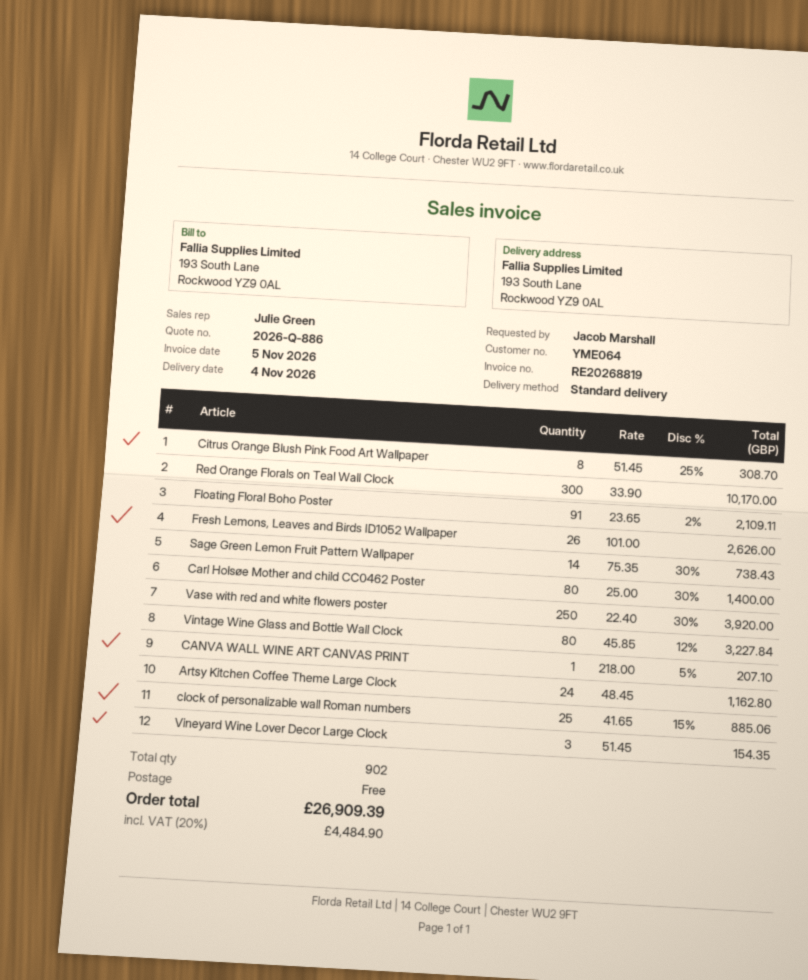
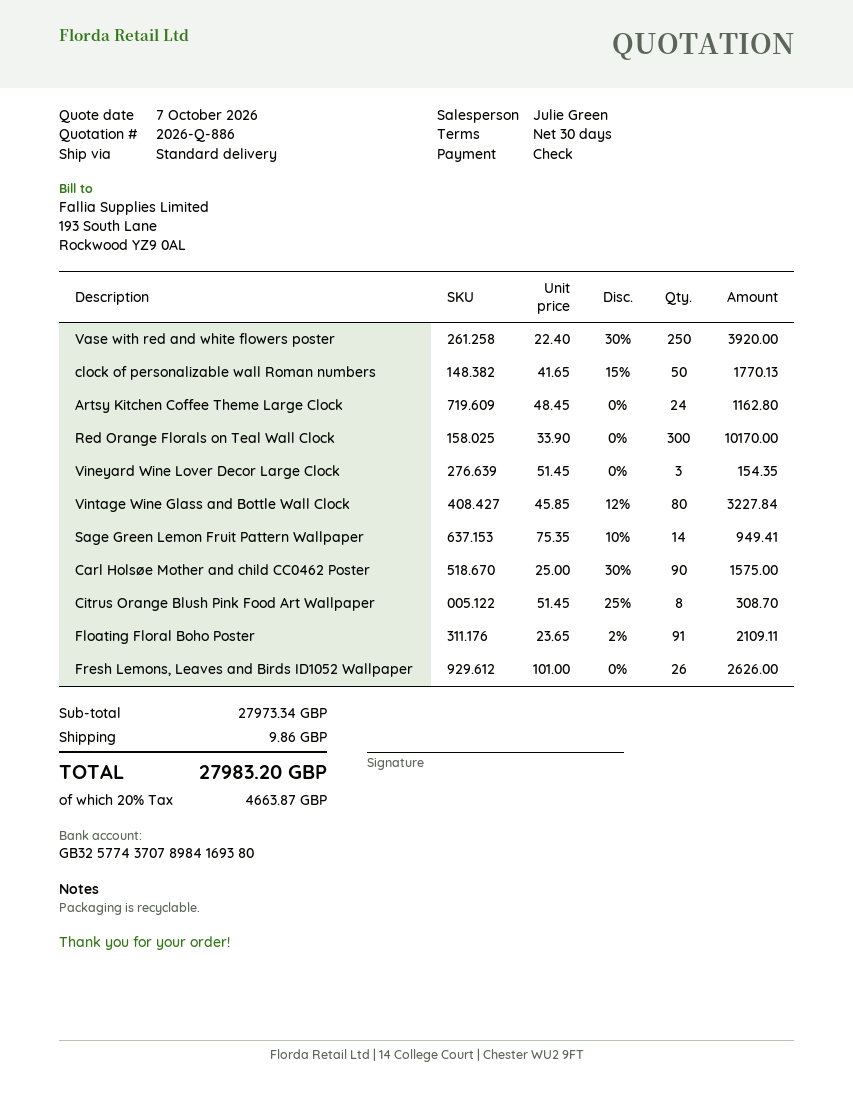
Sage Green Lemon Fruit Pattern Wallpaper: 14 x 75.35 - 30% = 738.43 -> 14 x 75.35 - 10% = 949.41
Carl Holsøe Mother and child CC0462 Poster: 80 x 25.00 - 30% = 1400.00 -> 90 x 25.00 - 30% = 1575.00
CANVA WALL WINE ART CANVAS PRINT: 1 x 218.00 - 5% = 207.10 -> none
clock of personalizable wall Roman numbers: 25 x 41.65 - 15% = 885.06 -> 50 x 41.65 - 15% = 1770.13
shipping: 0.00 -> 9.86
tax: 20% = 4484.90 -> 20% = 4663.87
total: 26909.39 -> 27983.20

